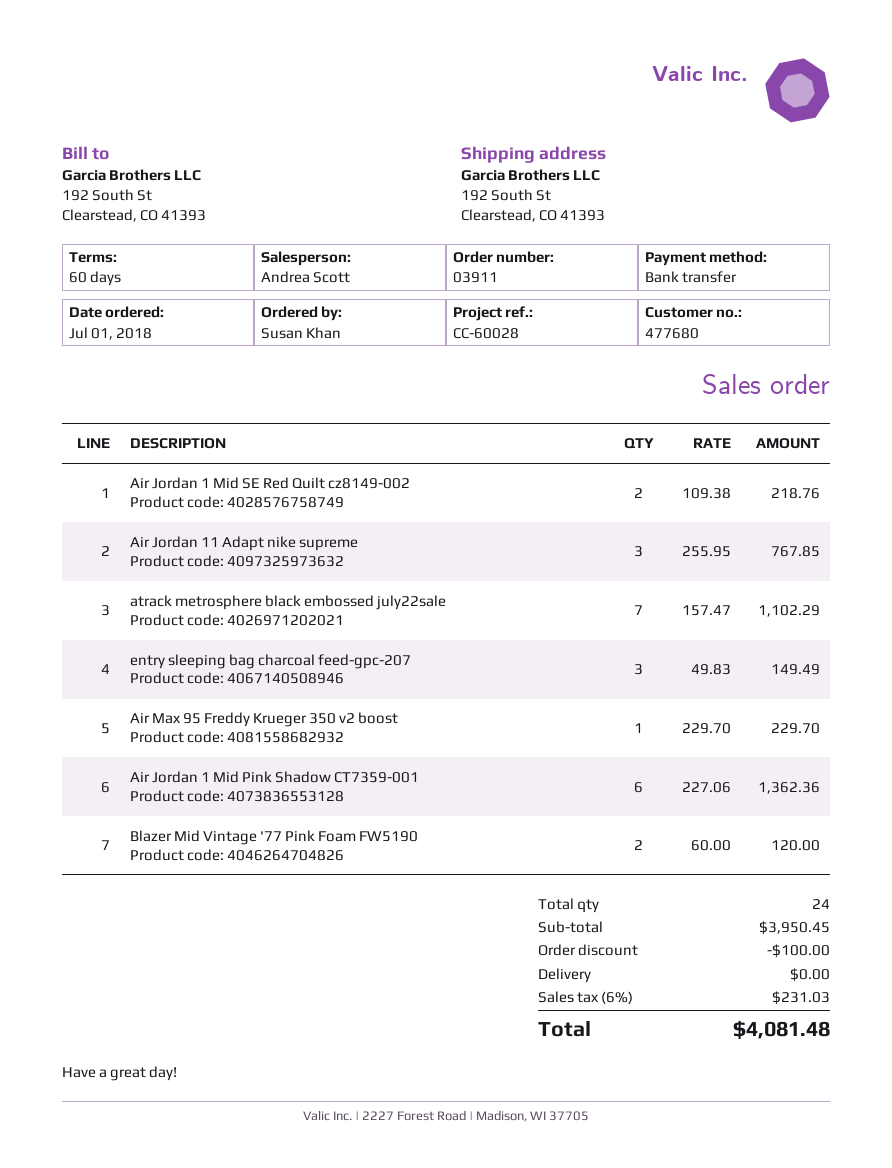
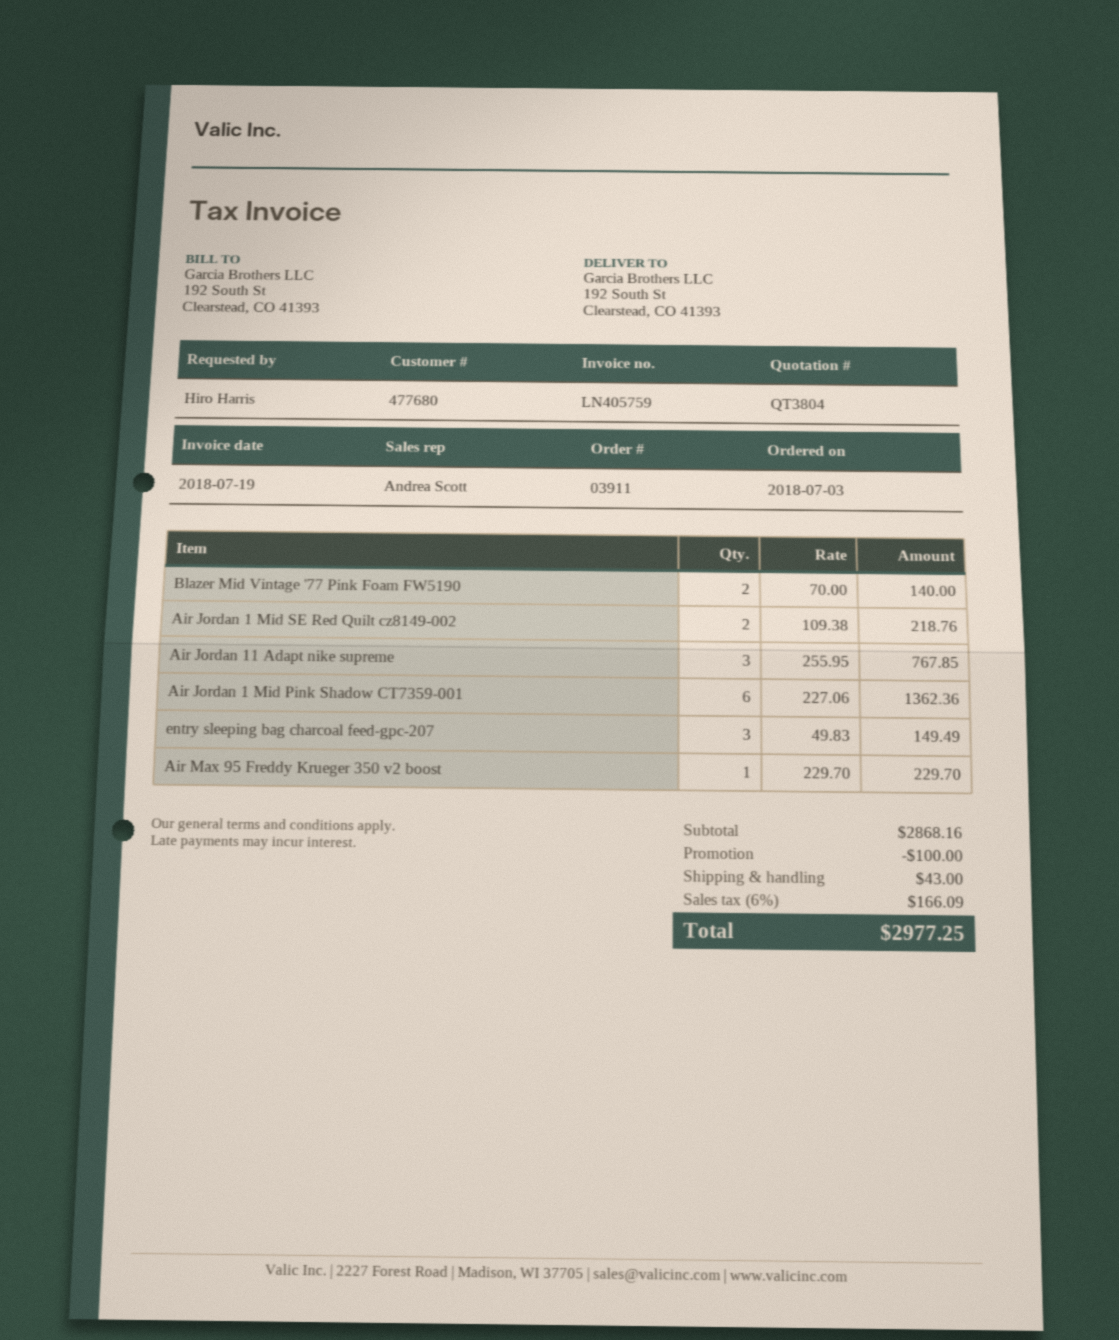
order date: 2018-07-01 -> 2018-07-03
ordered by: Susan Khan -> Hiro Harris
atrack metrosphere black embossed july22sale: 7 x 157.47 = 1102.29 -> none
Blazer Mid Vintage '77 Pink Foam FW5190: 2 x 60.00 = 120.00 -> 2 x 70.00 = 140.00
subtotal: 3950.45 -> 2868.16
shipping: 0.00 -> 43.00
tax: 6% = 231.03 -> 6% = 166.09
total: 4081.48 -> 2977.25

